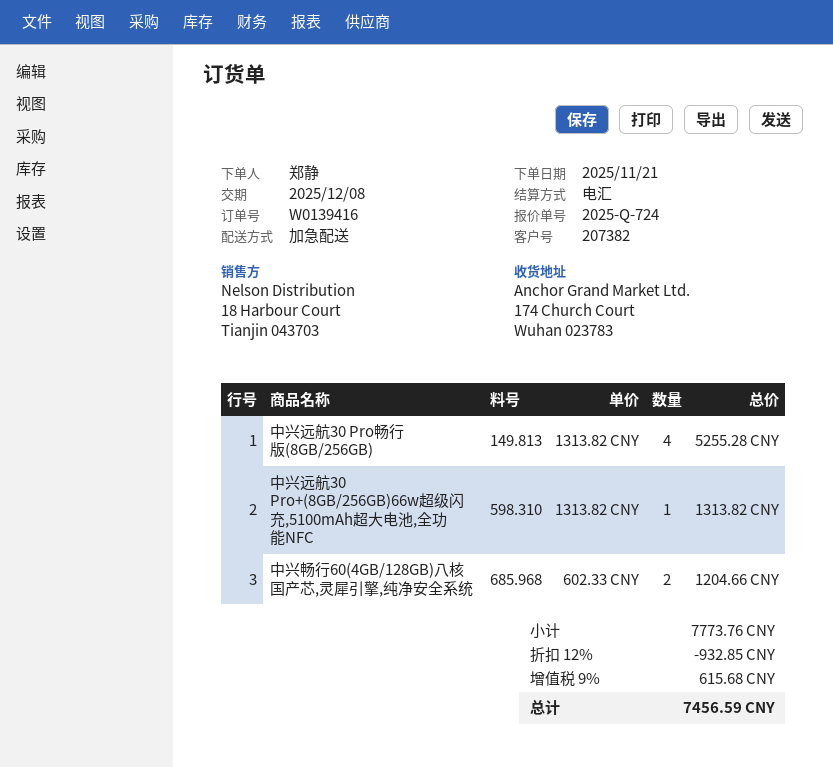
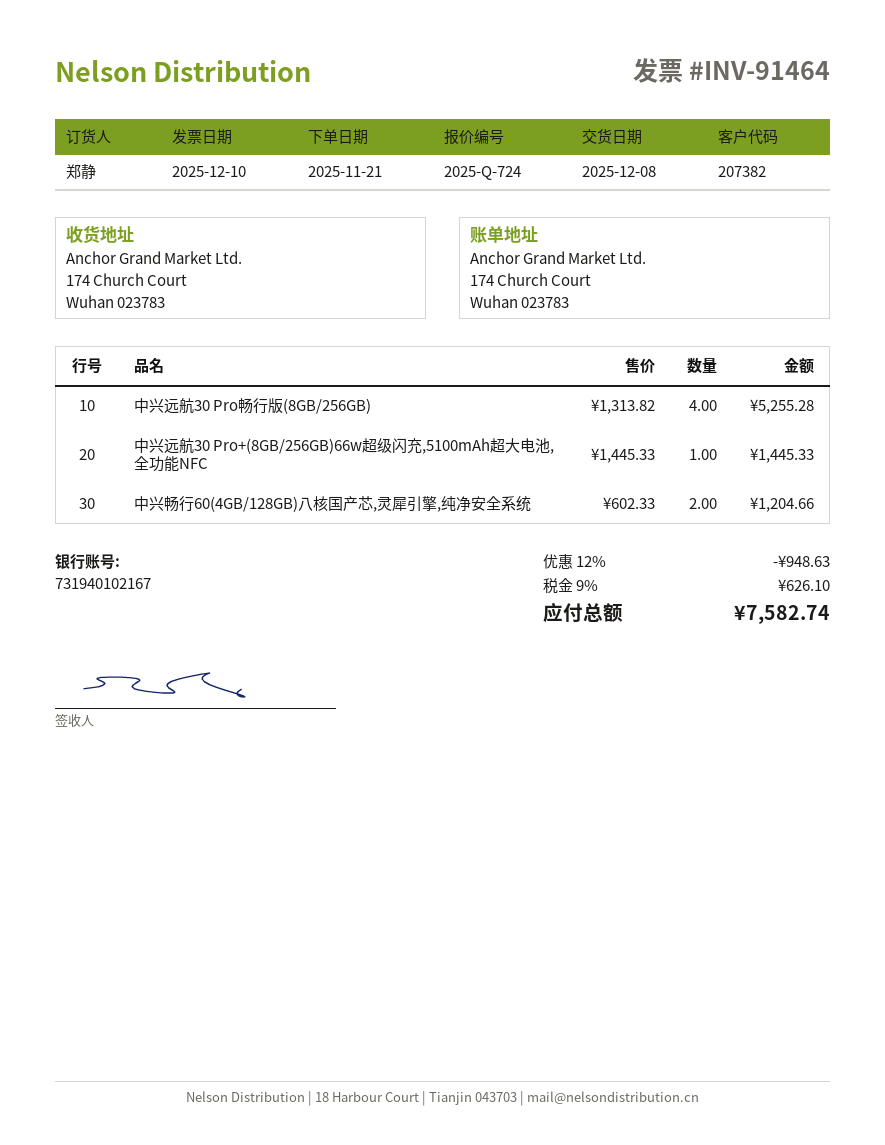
中兴远航30 Pro+(8GB/256GB)66w超级闪充,5100mAh超大电池,全功能NFC: 1 x 1313.82 = 1313.82 -> 1 x 1445.33 = 1445.33
discount: 12% = 932.85 -> 12% = 948.63
tax: 9% = 615.68 -> 9% = 626.10
total: 7456.59 -> 7582.74

